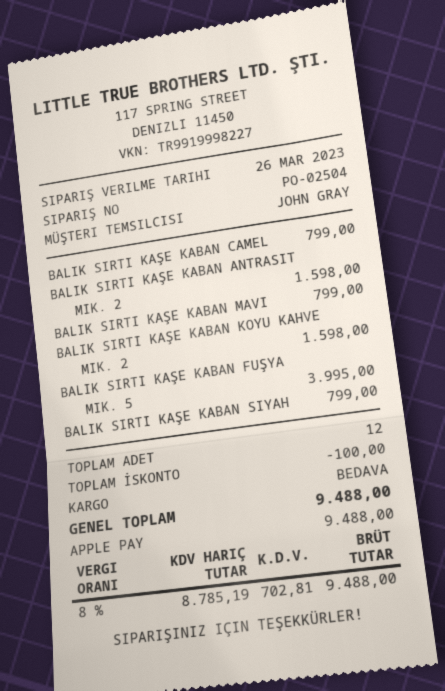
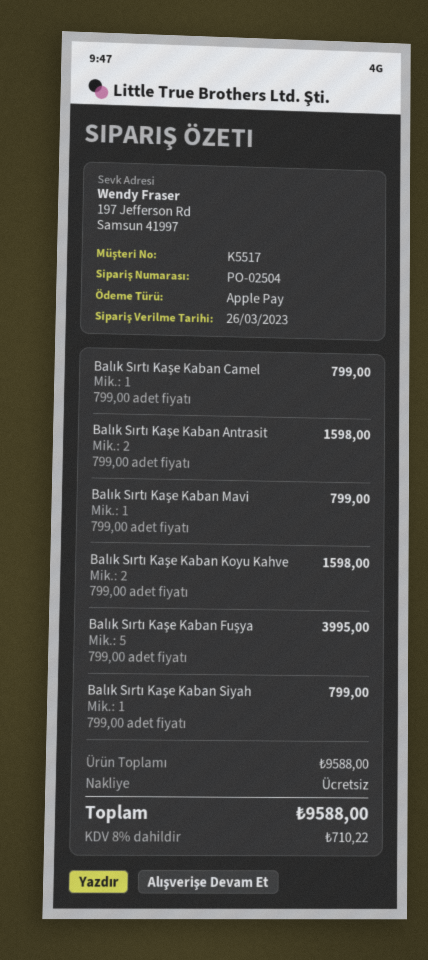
discount: 100.00 -> none
tax: 8% = 702.81 -> 8% = 710.22
total: 9488.00 -> 9588.00

